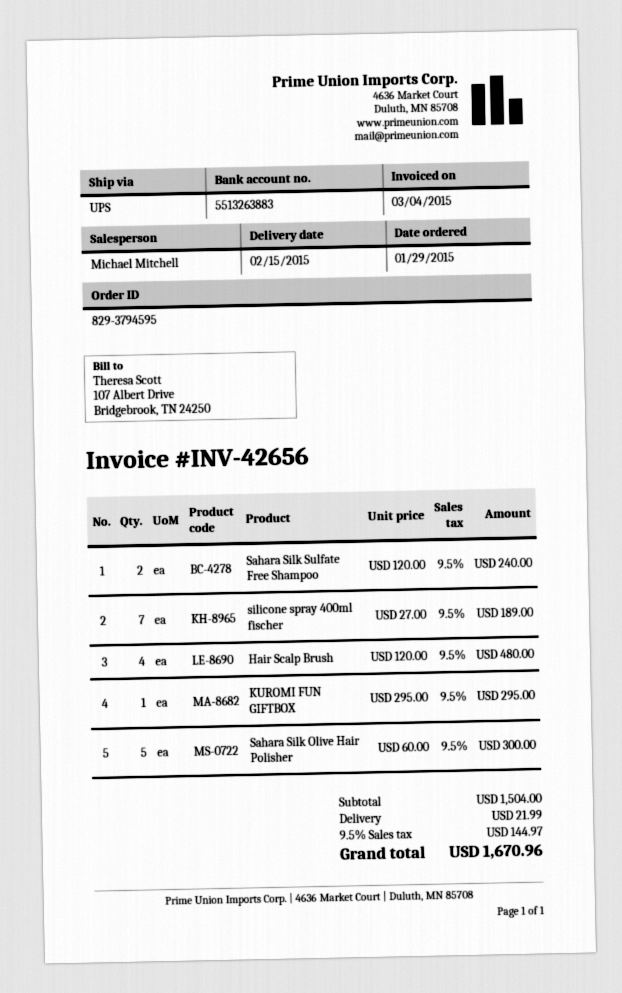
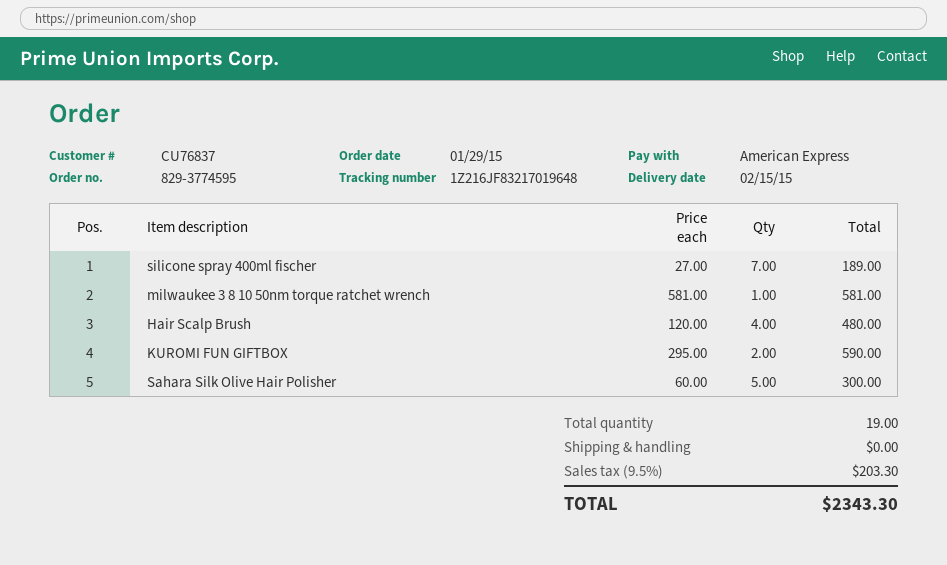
order number: 829-3794595 -> 829-3774595
Sahara Silk Sulfate Free Shampoo: 2 x 120.00 = 240.00 -> none
KUROMI FUN GIFTBOX: 1 x 295.00 = 295.00 -> 2 x 295.00 = 590.00
milwaukee 3 8 10 50nm torque ratchet wrench: none -> 1 x 581.00 = 581.00
shipping: 21.99 -> 0.00
tax: 9.5% = 144.97 -> 9.5% = 203.30
total: 1670.96 -> 2343.30

